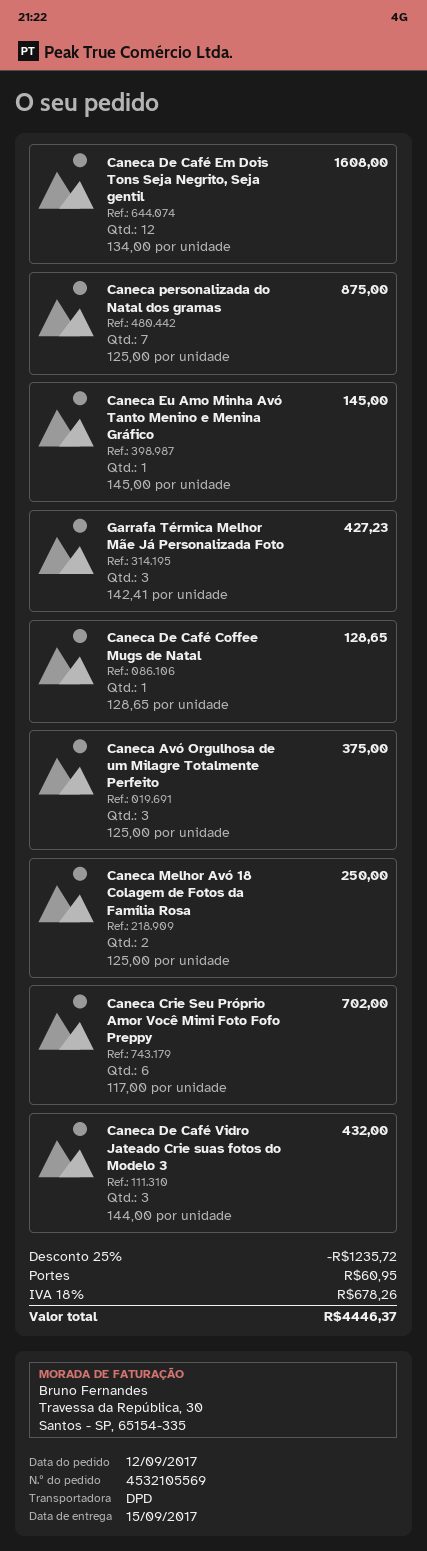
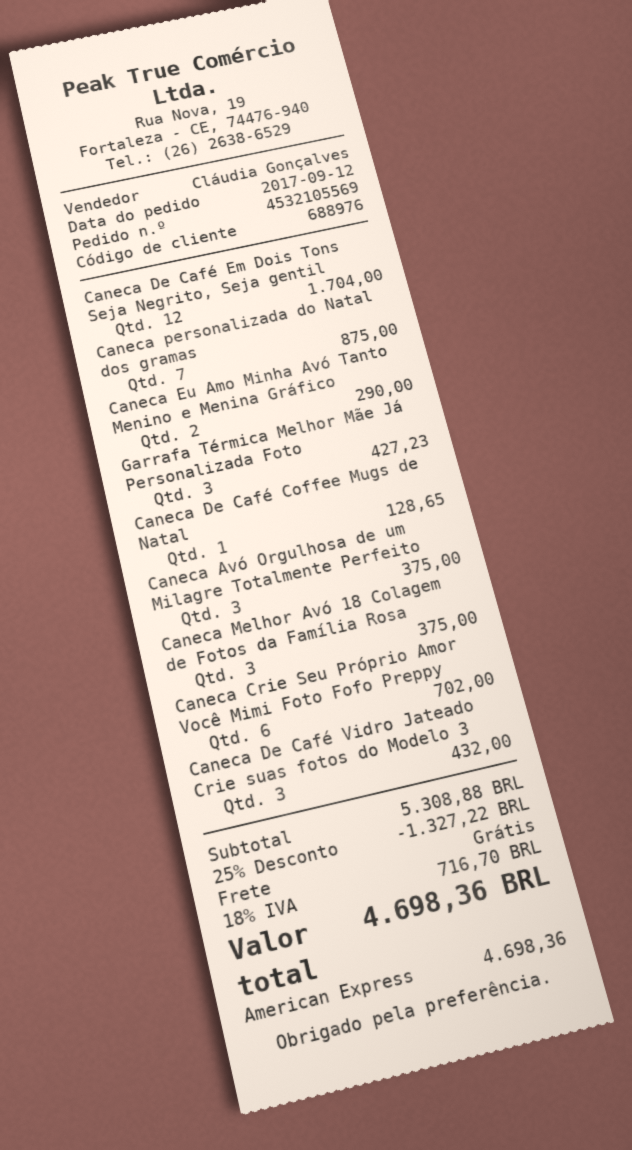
Caneca De Café Em Dois Tons Seja Negrito, Seja gentil: 12 for 1608.00 -> 12 for 1704.00
Caneca Eu Amo Minha Avó Tanto Menino e Menina Gráfico: 1 for 145.00 -> 2 for 290.00
Caneca Melhor Avó 18 Colagem de Fotos da Família Rosa: 2 for 250.00 -> 3 for 375.00
discount: 25% = 1235.72 -> 25% = 1327.22
shipping: 60.95 -> 0.00
tax: 18% = 678.26 -> 18% = 716.70
total: 4446.37 -> 4698.36

